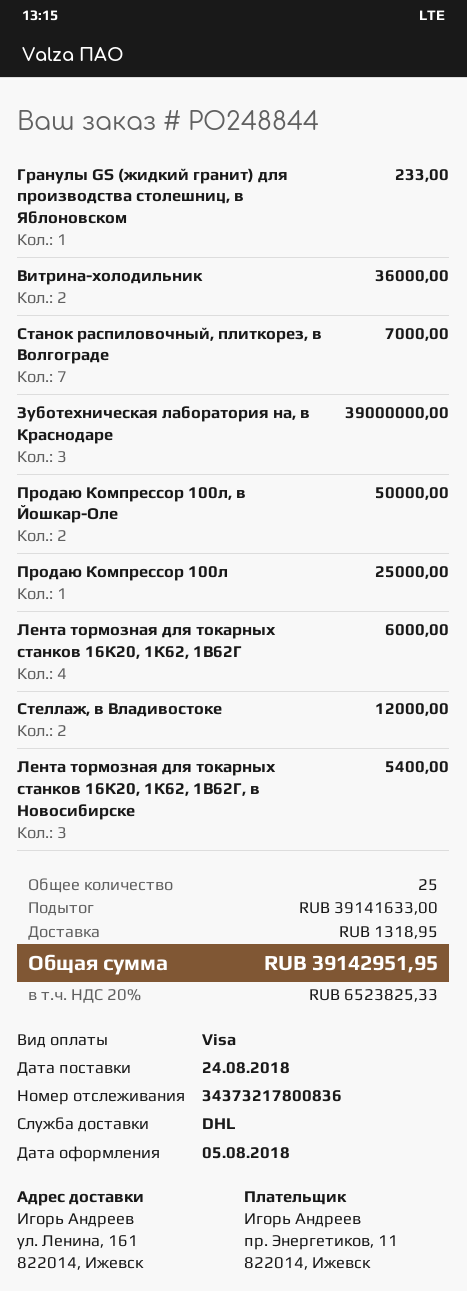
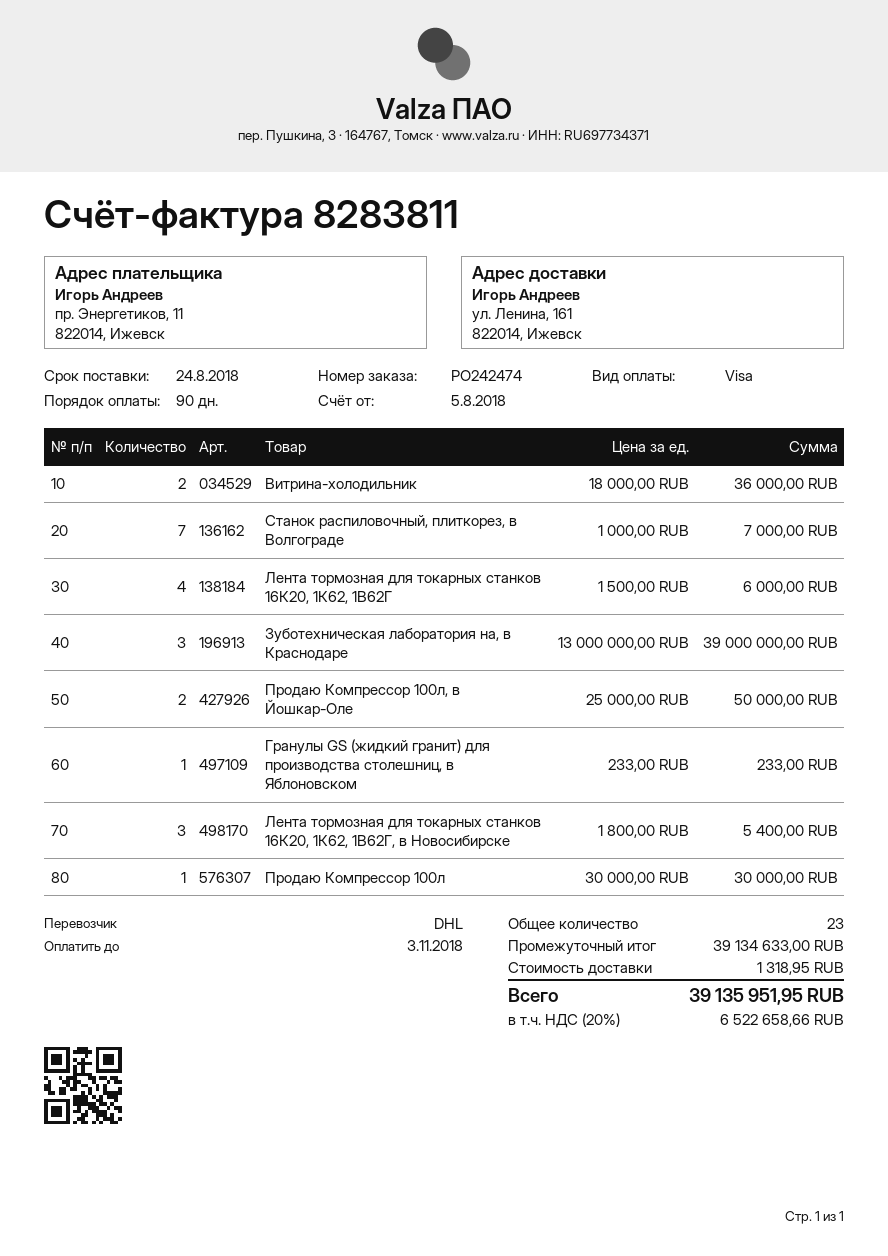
order number: PO248844 -> PO242474
Продаю Компрессор 100л: 1 for 25000.00 -> 1 for 30000.00
Стеллаж, в Владивостоке: 2 for 12000.00 -> none
total quantity: 25 -> 23
subtotal: 39141633.00 -> 39134633.00
tax: 20% = 6523825.33 -> 20% = 6522658.66
total: 39142951.95 -> 39135951.95

